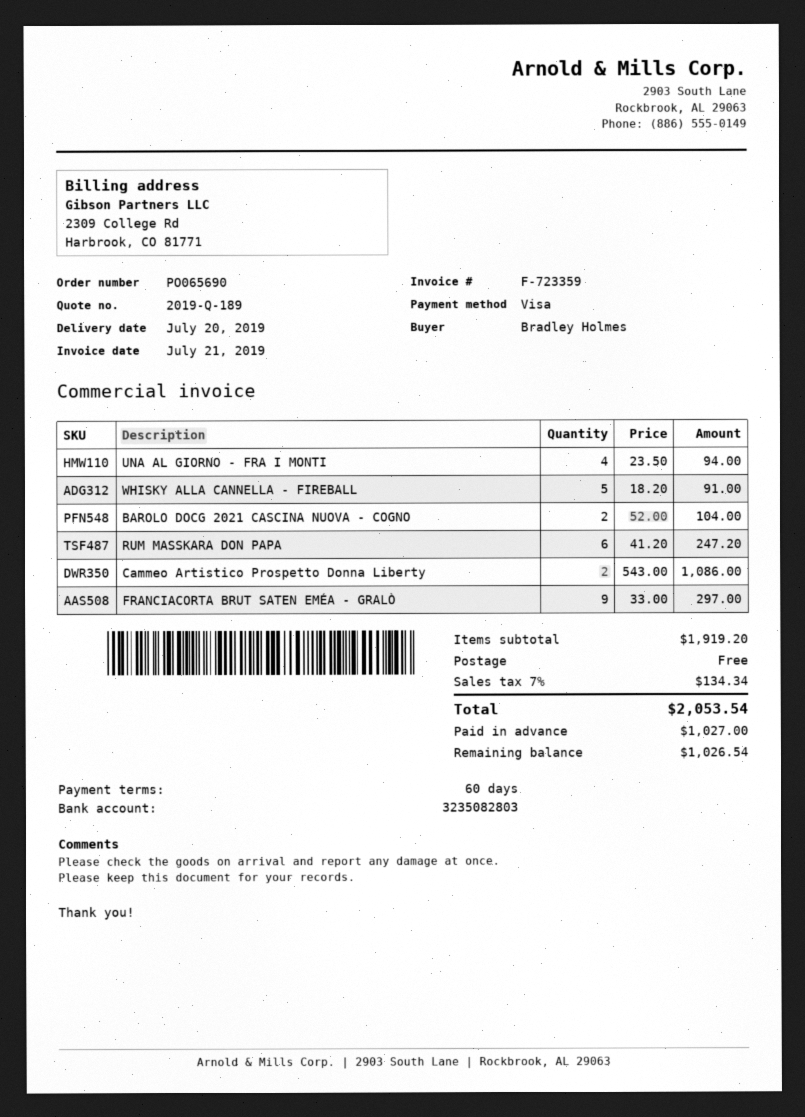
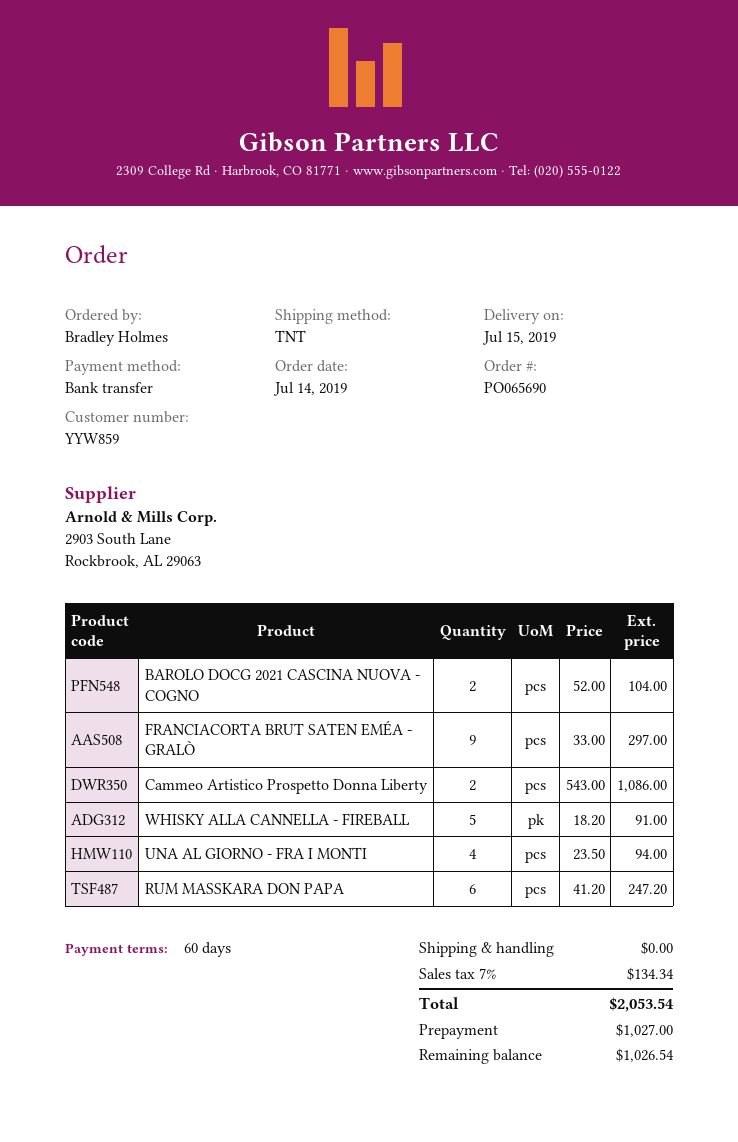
delivery date: 2019-07-20 -> 2019-07-15
payment method: Visa -> bank transfer

